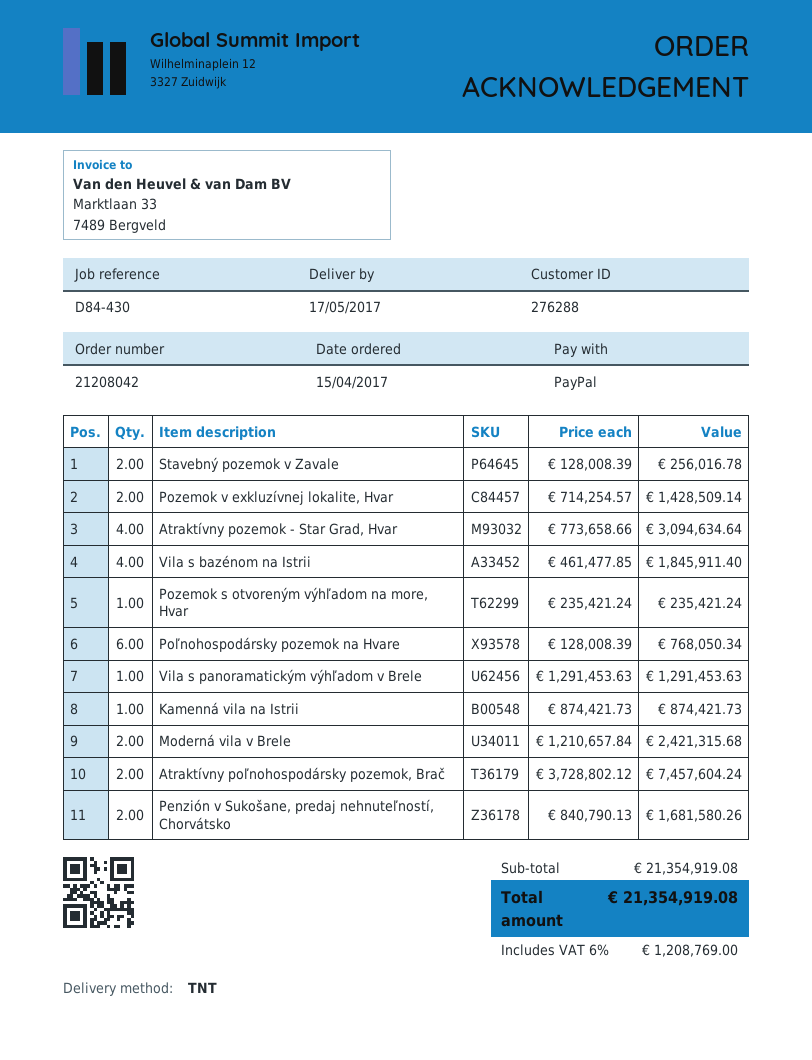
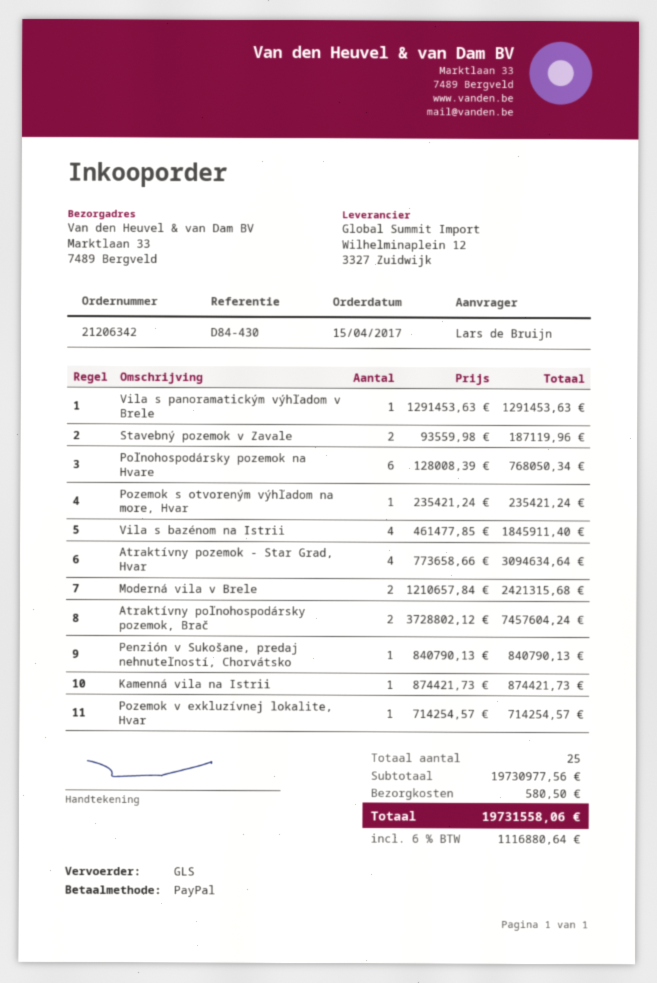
order number: 21208042 -> 21206342
shipping method: TNT -> GLS
Stavebný pozemok v Zavale: 2 x 128008.39 = 256016.78 -> 2 x 93559.98 = 187119.96
Pozemok v exkluzívnej lokalite, Hvar: 2 x 714254.57 = 1428509.14 -> 1 x 714254.57 = 714254.57
Penzión v Sukošane, predaj nehnuteľností, Chorvátsko: 2 x 840790.13 = 1681580.26 -> 1 x 840790.13 = 840790.13
subtotal: 21354919.08 -> 19730977.56
shipping: none -> 580.50
tax: 6% = 1208769.00 -> 6% = 1116880.64
total: 21354919.08 -> 19731558.06

